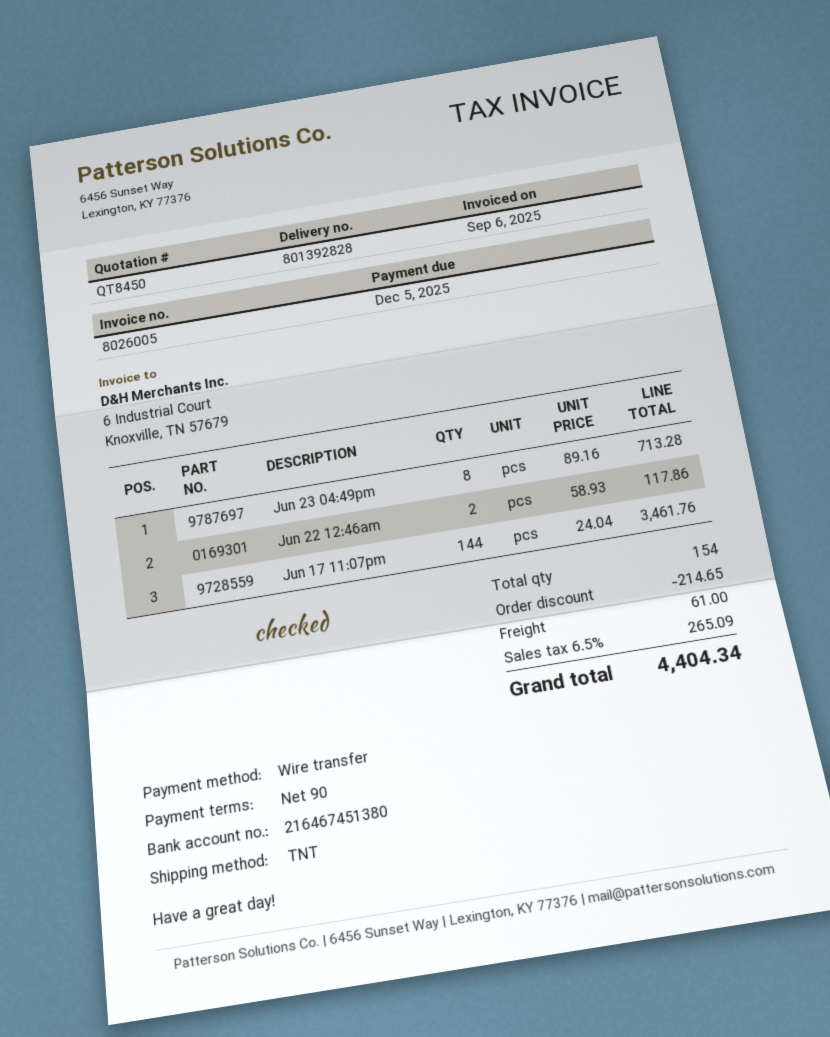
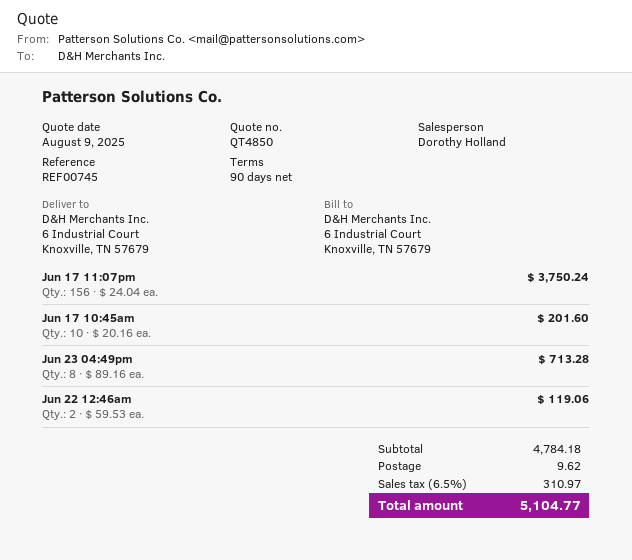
quote number: QT8450 -> QT4850
Jun 22 12:46am: 2 x 58.93 = 117.86 -> 2 x 59.53 = 119.06
Jun 17 11:07pm: 144 x 24.04 = 3461.76 -> 156 x 24.04 = 3750.24
Jun 17 10:45am: none -> 10 x 20.16 = 201.60
discount: 214.65 -> none
shipping: 61.00 -> 9.62
tax: 6.5% = 265.09 -> 6.5% = 310.97
total: 4404.34 -> 5104.77

